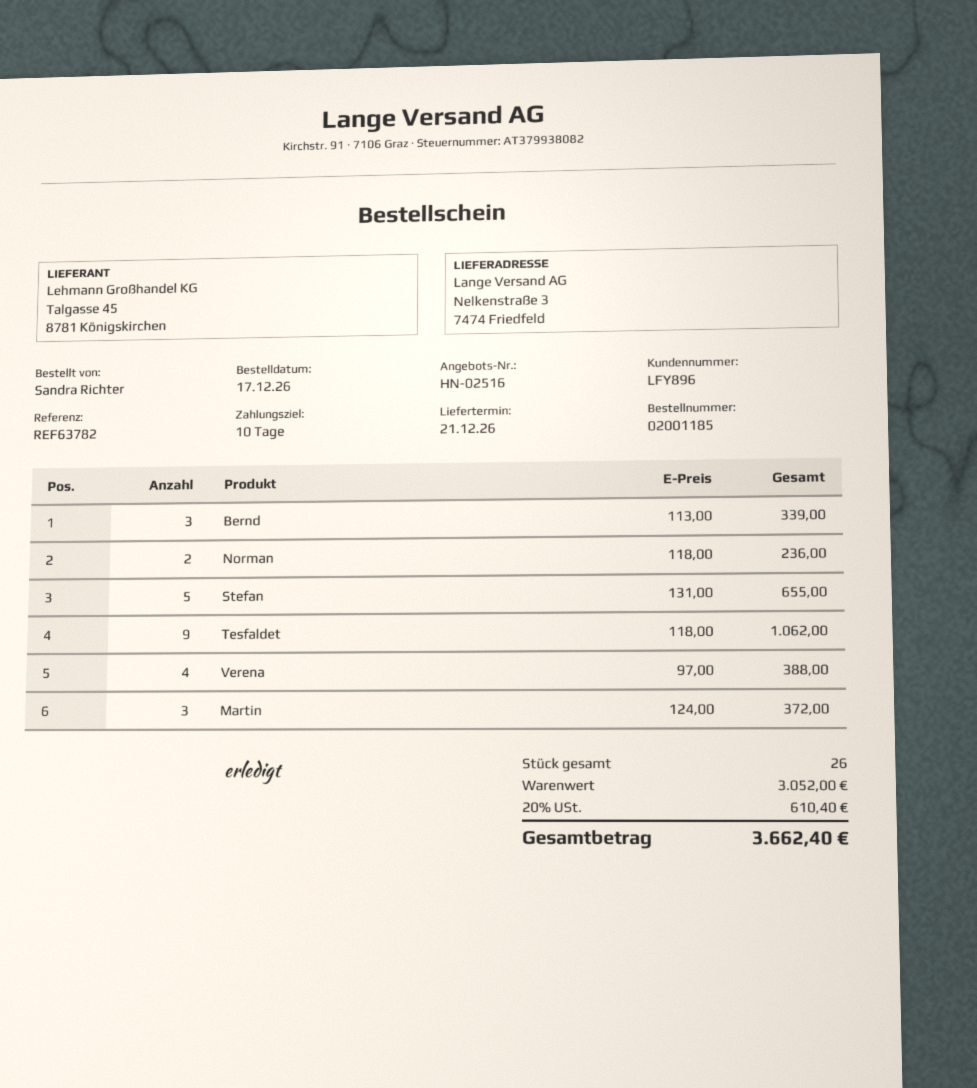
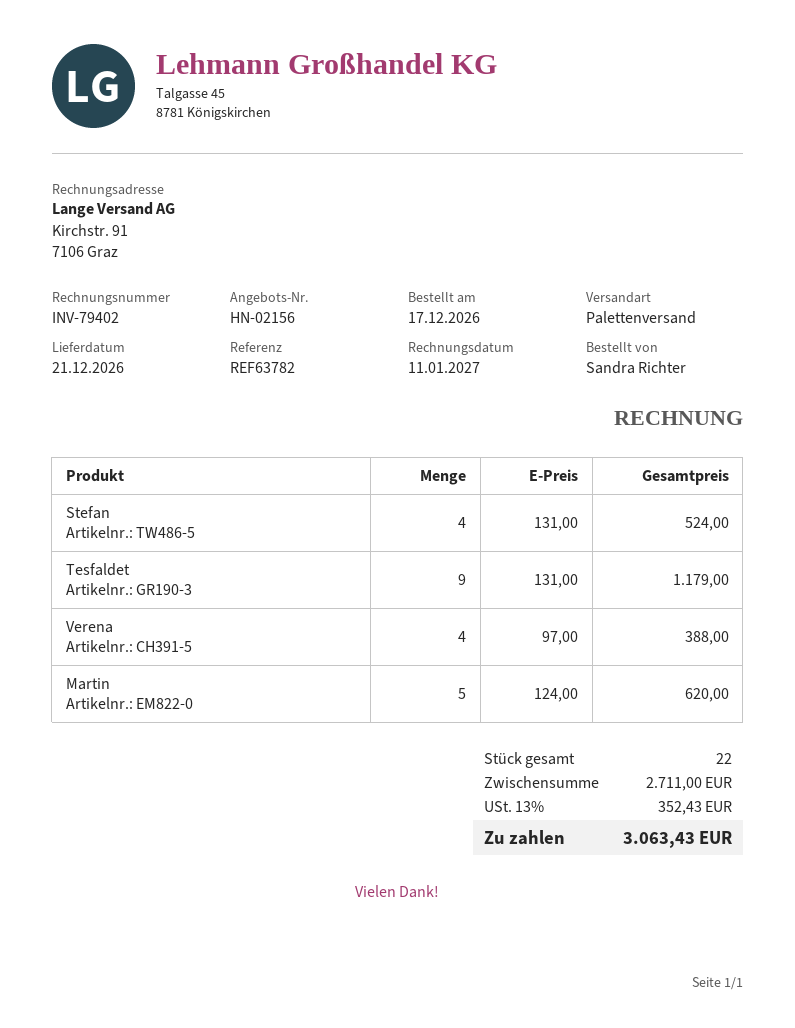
quote number: HN-02516 -> HN-02156
Bernd: 3 x 113.00 = 339.00 -> none
Norman: 2 x 118.00 = 236.00 -> none
Stefan: 5 x 131.00 = 655.00 -> 4 x 131.00 = 524.00
Tesfaldet: 9 x 118.00 = 1062.00 -> 9 x 131.00 = 1179.00
Martin: 3 x 124.00 = 372.00 -> 5 x 124.00 = 620.00
total quantity: 26 -> 22
subtotal: 3052.00 -> 2711.00
tax: 20% = 610.40 -> 13% = 352.43
total: 3662.40 -> 3063.43

